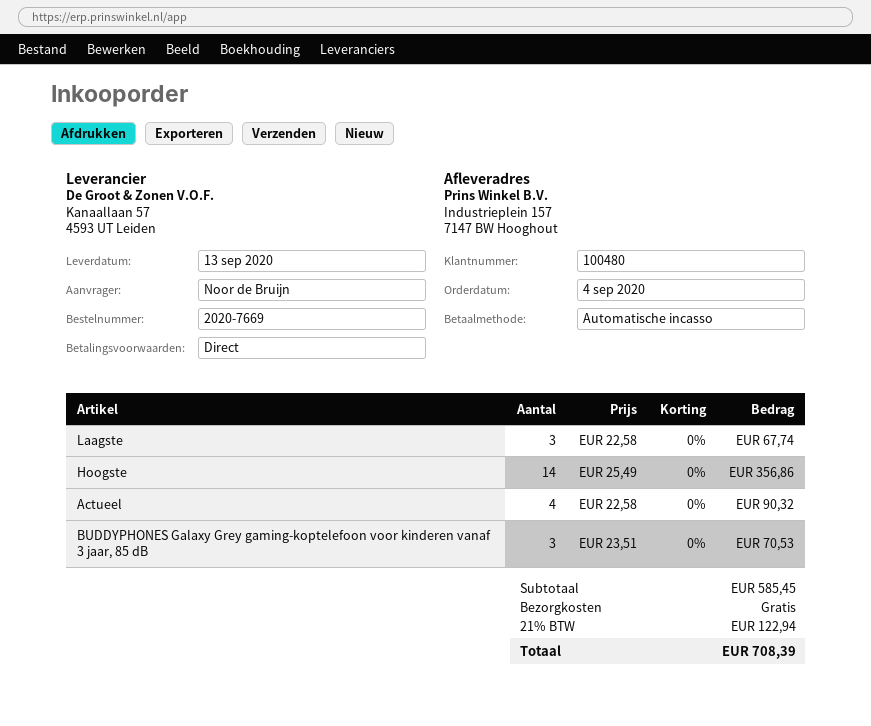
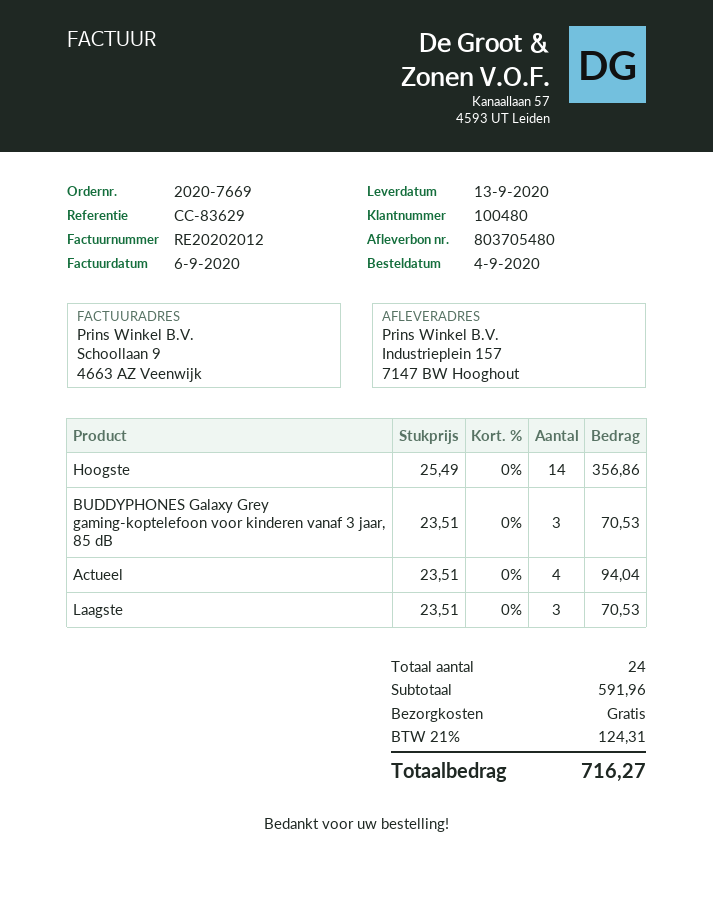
Laagste: 3 x 22.58 = 67.74 -> 3 x 23.51 = 70.53
Actueel: 4 x 22.58 = 90.32 -> 4 x 23.51 = 94.04
subtotal: 585.45 -> 591.96
tax: 21% = 122.94 -> 21% = 124.31
total: 708.39 -> 716.27

